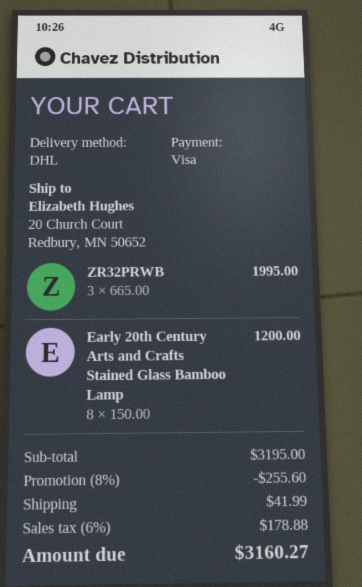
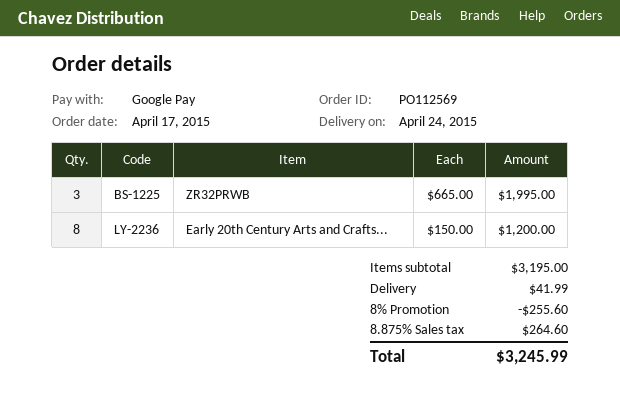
payment method: Visa -> Google Pay
tax: 6% = 178.88 -> 8.875% = 264.60
total: 3160.27 -> 3245.99

